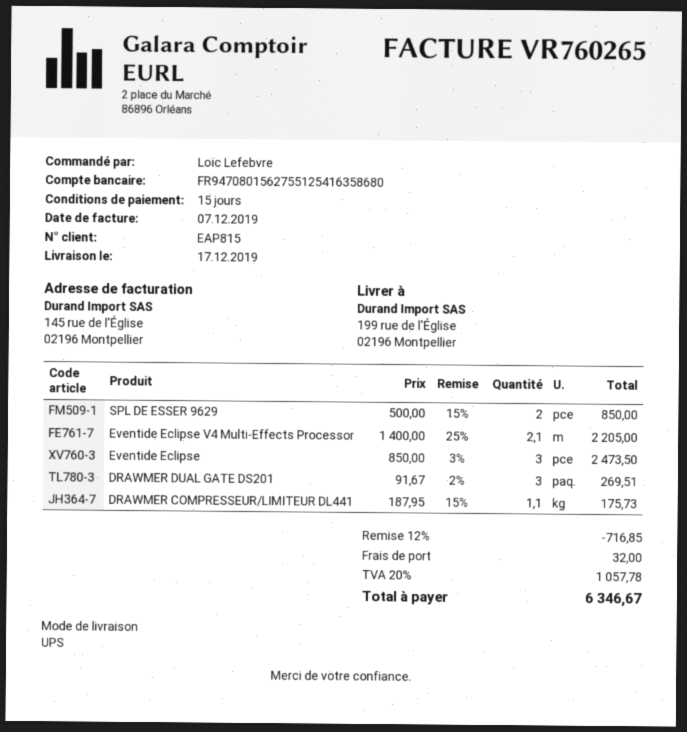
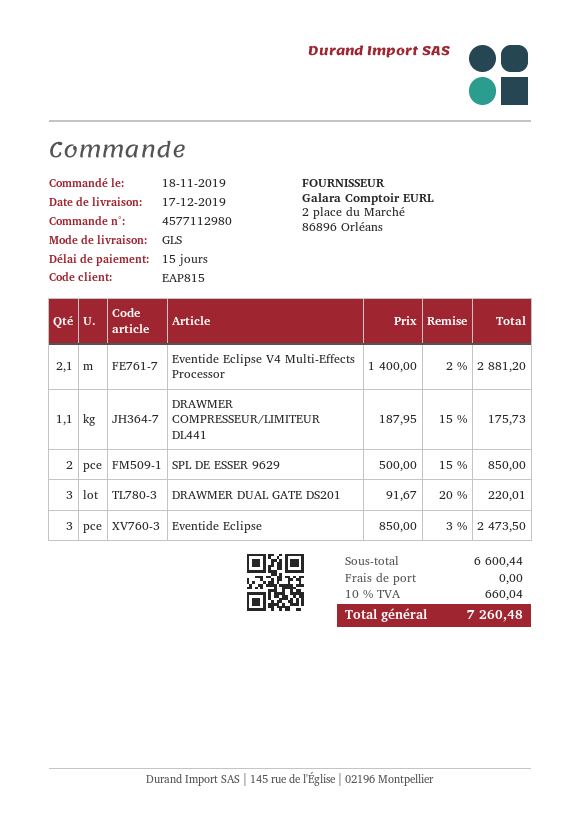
shipping method: UPS -> GLS
Eventide Eclipse V4 Multi-Effects Processor: 2.1 x 1400.00 - 25% = 2205.00 -> 2.1 x 1400.00 - 2% = 2881.20
DRAWMER DUAL GATE DS201: 3 x 91.67 - 2% = 269.51 -> 3 x 91.67 - 20% = 220.01
discount: 12% = 716.85 -> none
shipping: 32.00 -> 0.00
tax: 20% = 1057.78 -> 10% = 660.04
total: 6346.67 -> 7260.48

